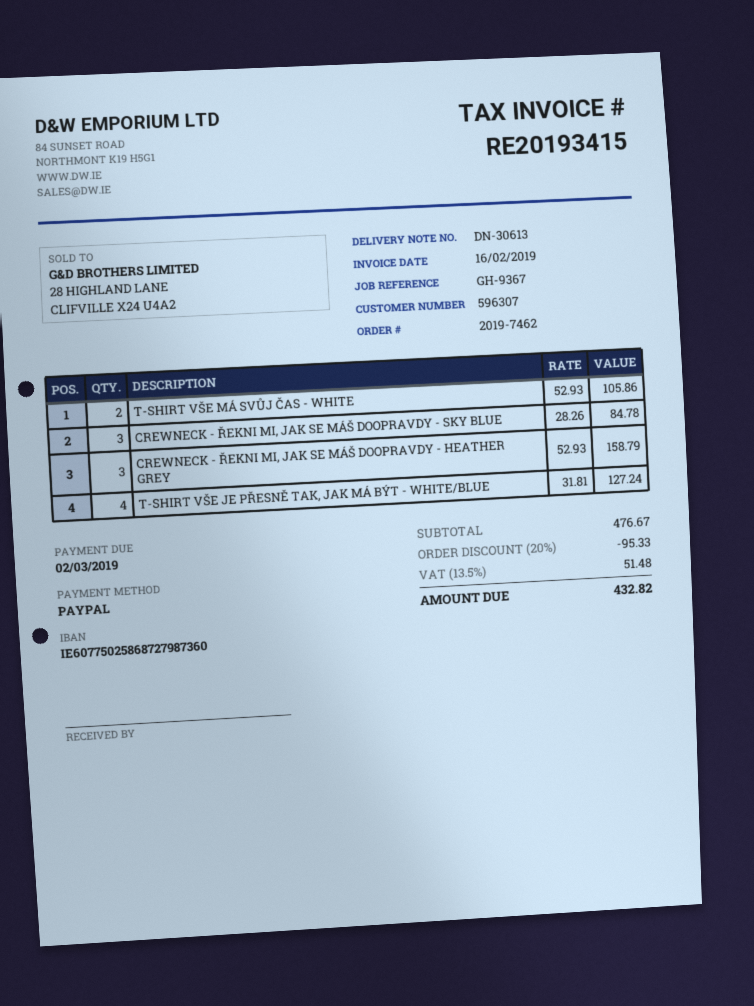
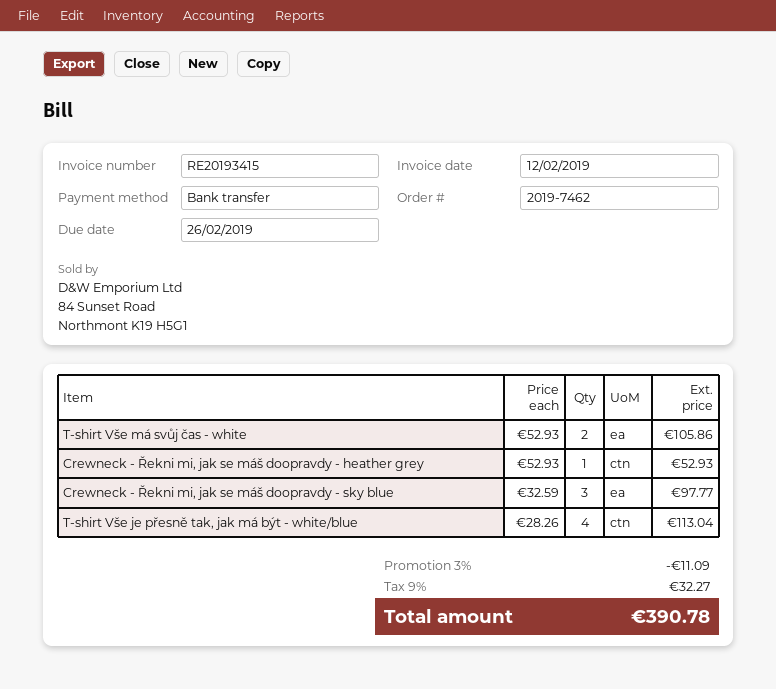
invoice date: 2019-02-16 -> 2019-02-12
due date: 2019-03-02 -> 2019-02-26
payment method: PayPal -> bank transfer
CREWNECK - ŘEKNI MI, JAK SE MÁŠ DOOPRAVDY - SKY BLUE: 3 x 28.26 = 84.78 -> 3 x 32.59 = 97.77
CREWNECK - ŘEKNI MI, JAK SE MÁŠ DOOPRAVDY - HEATHER GREY: 3 x 52.93 = 158.79 -> 1 x 52.93 = 52.93
T-SHIRT VŠE JE PŘESNĚ TAK, JAK MÁ BÝT - WHITE/BLUE: 4 x 31.81 = 127.24 -> 4 x 28.26 = 113.04
discount: 20% = 95.33 -> 3% = 11.09
tax: 13.5% = 51.48 -> 9% = 32.27
total: 432.82 -> 390.78

